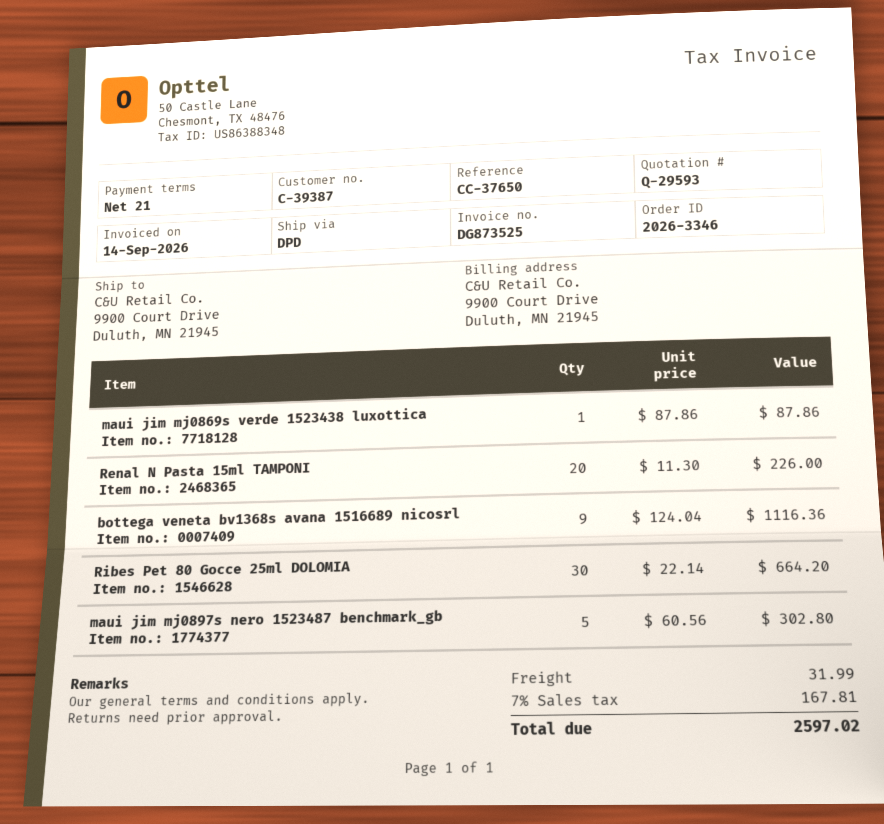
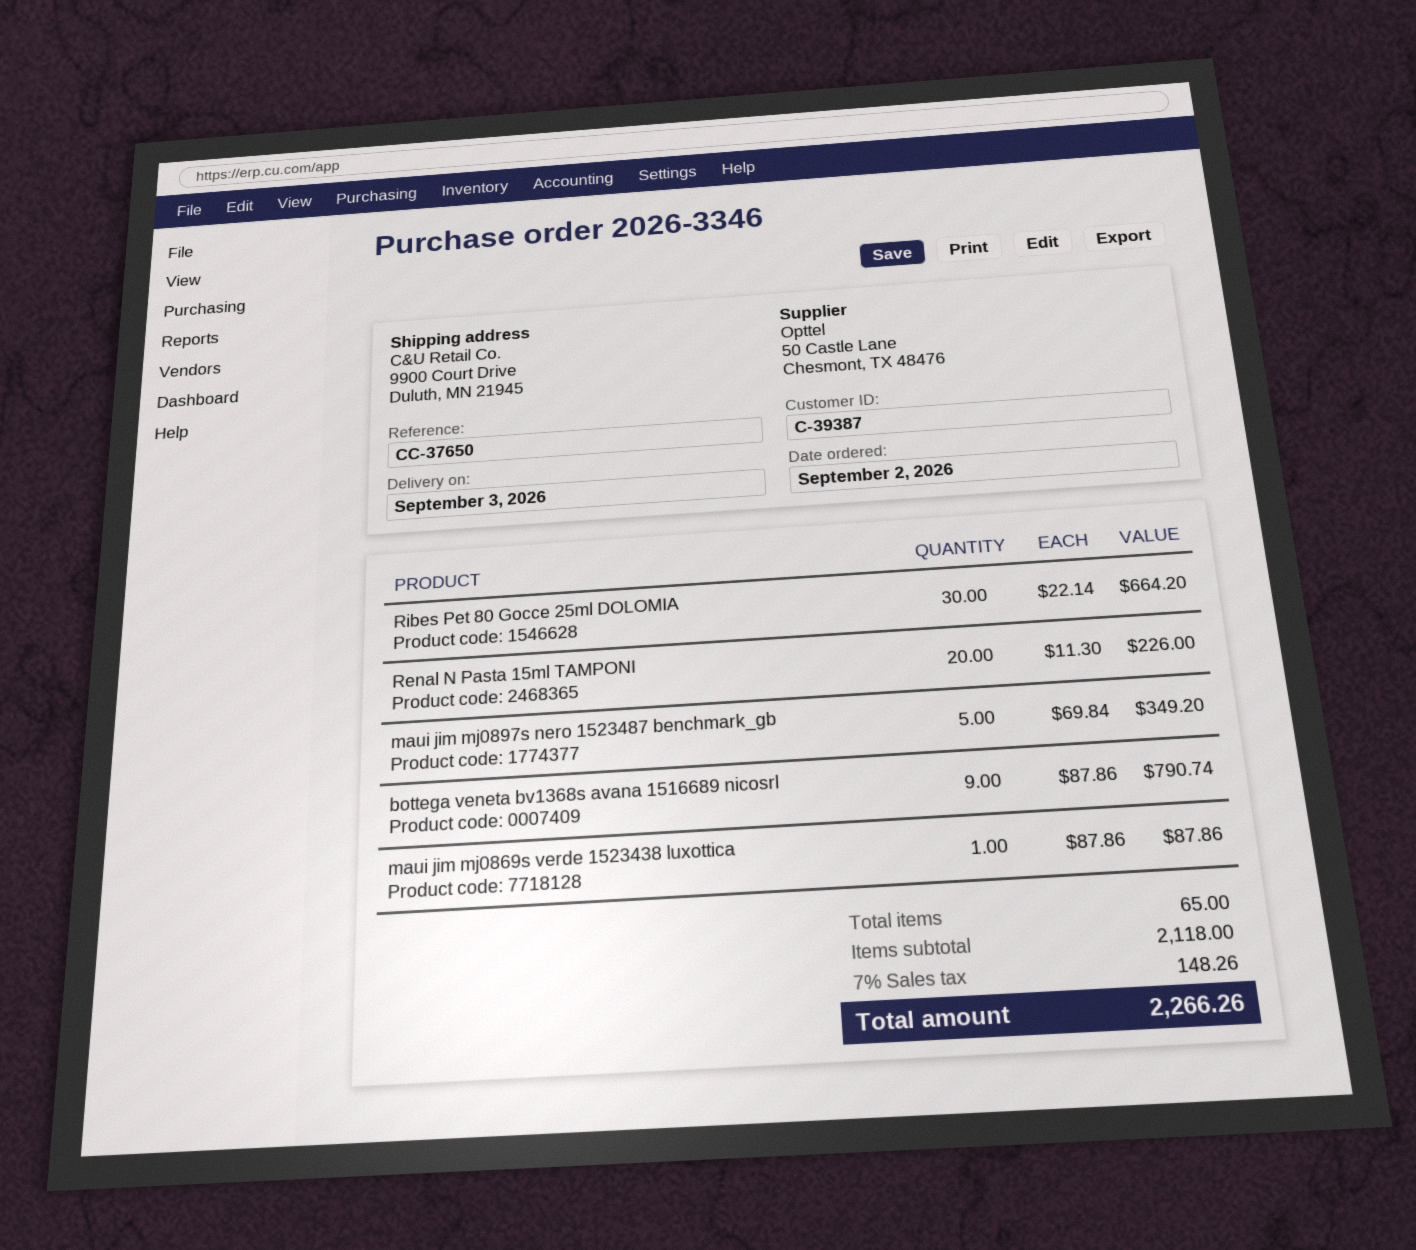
bottega veneta bv1368s avana 1516689 nicosrl: 9 x 124.04 = 1116.36 -> 9 x 87.86 = 790.74
maui jim mj0897s nero 1523487 benchmark_gb: 5 x 60.56 = 302.80 -> 5 x 69.84 = 349.20
shipping: 31.99 -> none
tax: 7% = 167.81 -> 7% = 148.26
total: 2597.02 -> 2266.26

